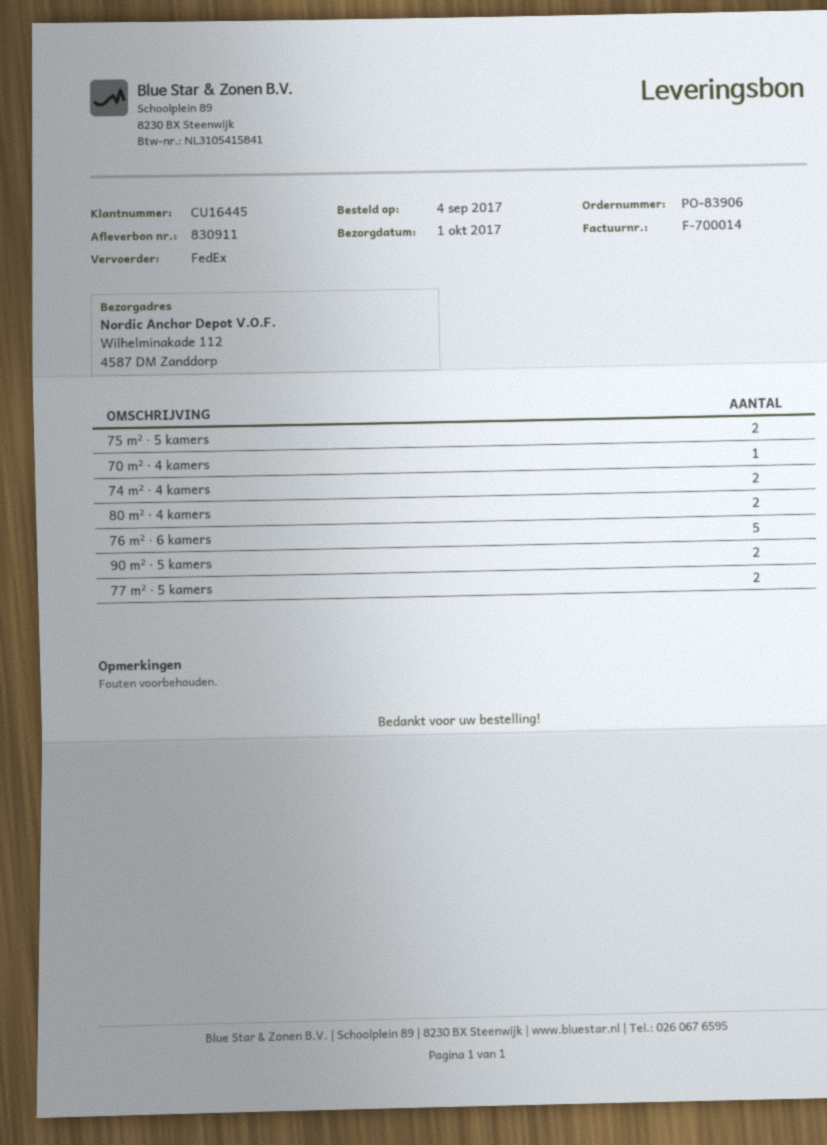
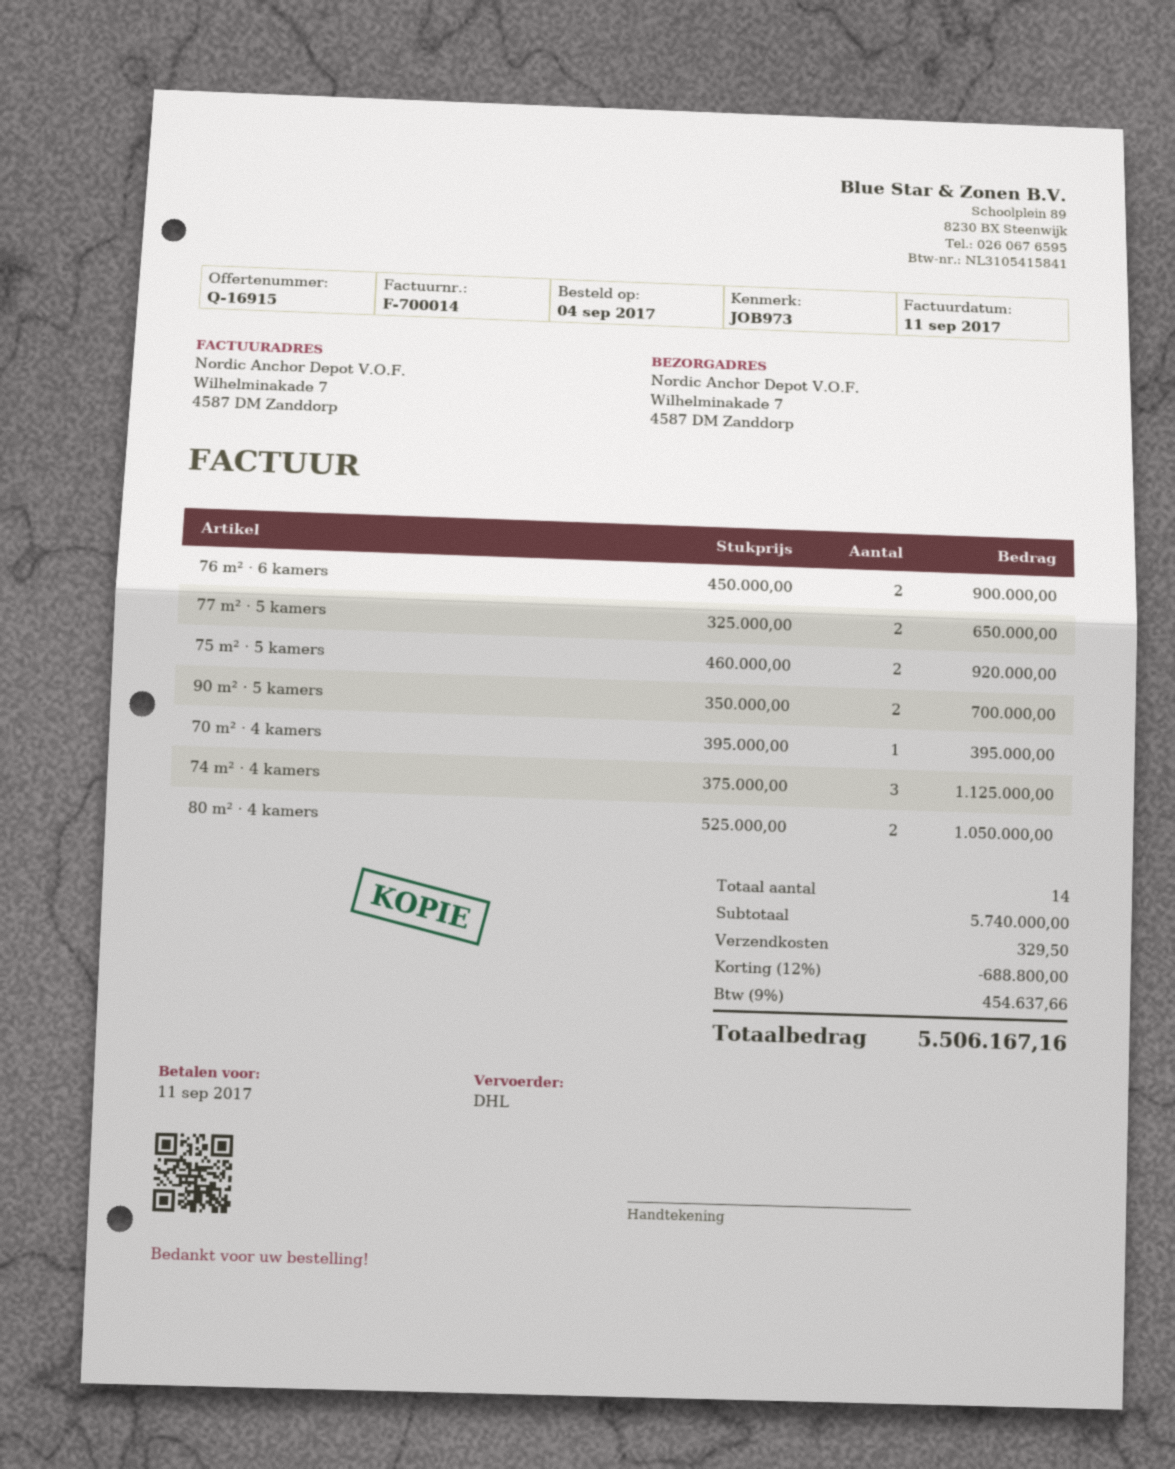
shipping method: FedEx -> DHL
ship to: Wilhelminakade 112, 4587 DM Zanddorp -> Wilhelminakade 7, 4587 DM Zanddorp
74 m² · 4 kamers: 2 -> 3
76 m² · 6 kamers: 5 -> 2

